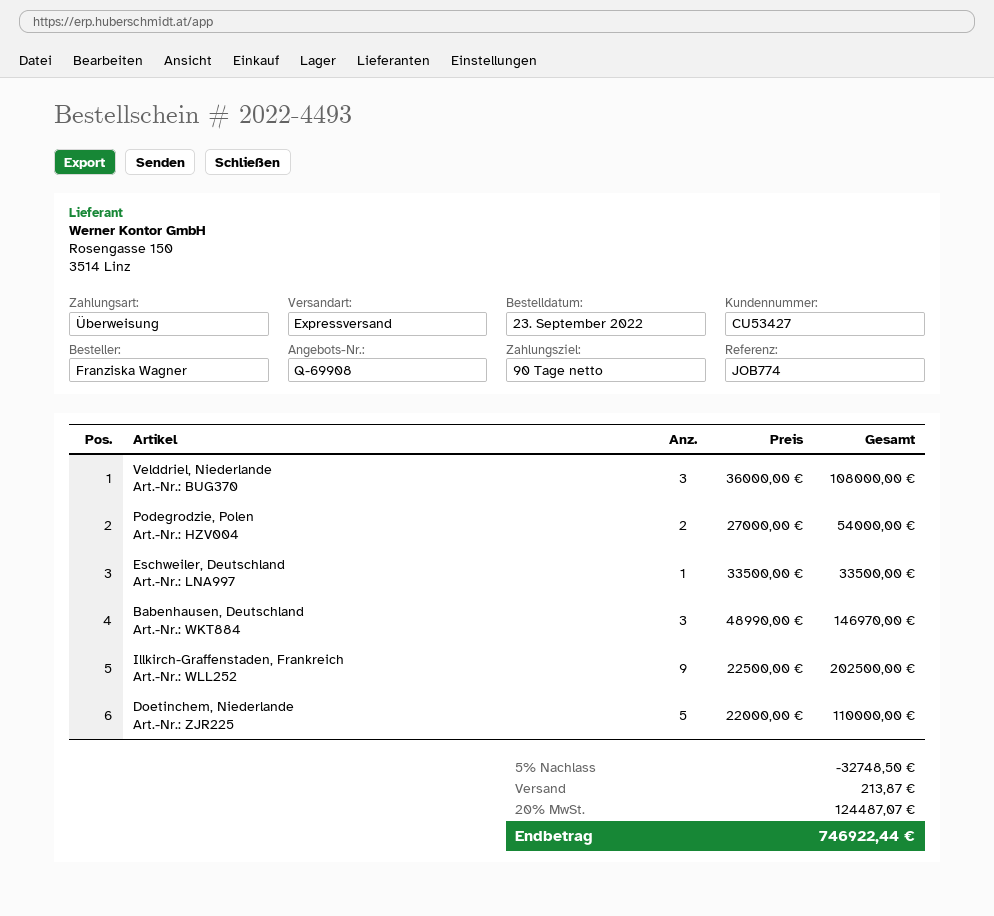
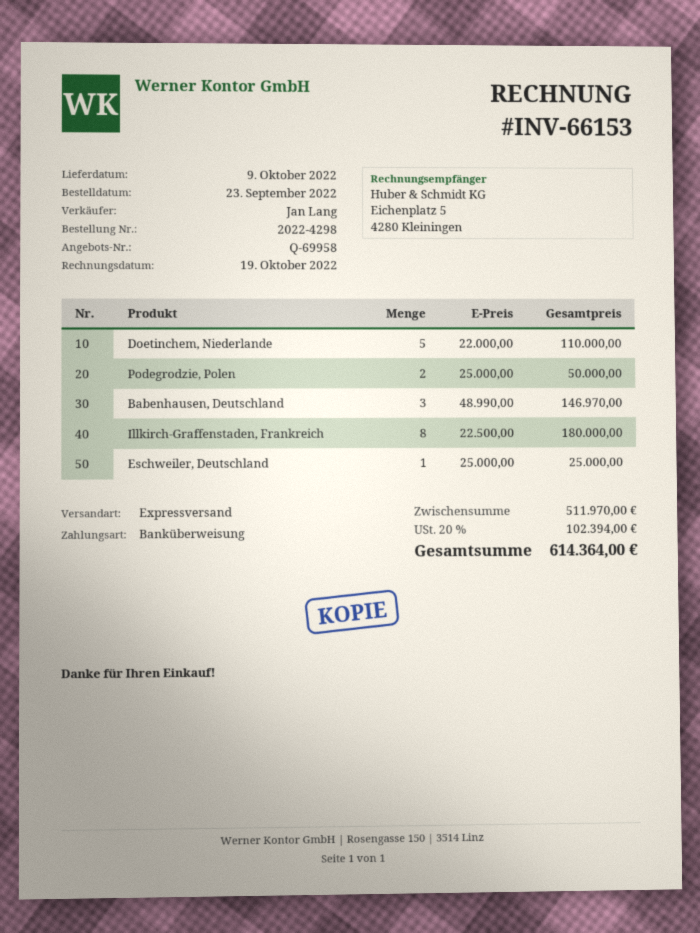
quote number: Q-69908 -> Q-69958
order number: 2022-4493 -> 2022-4298
Velddriel, Niederlande: 3 x 36000.00 = 108000.00 -> none
Podegrodzie, Polen: 2 x 27000.00 = 54000.00 -> 2 x 25000.00 = 50000.00
Eschweiler, Deutschland: 1 x 33500.00 = 33500.00 -> 1 x 25000.00 = 25000.00
Illkirch-Graffenstaden, Frankreich: 9 x 22500.00 = 202500.00 -> 8 x 22500.00 = 180000.00
discount: 5% = 32748.50 -> none
shipping: 213.87 -> none
tax: 20% = 124487.07 -> 20% = 102394.00
total: 746922.44 -> 614364.00

